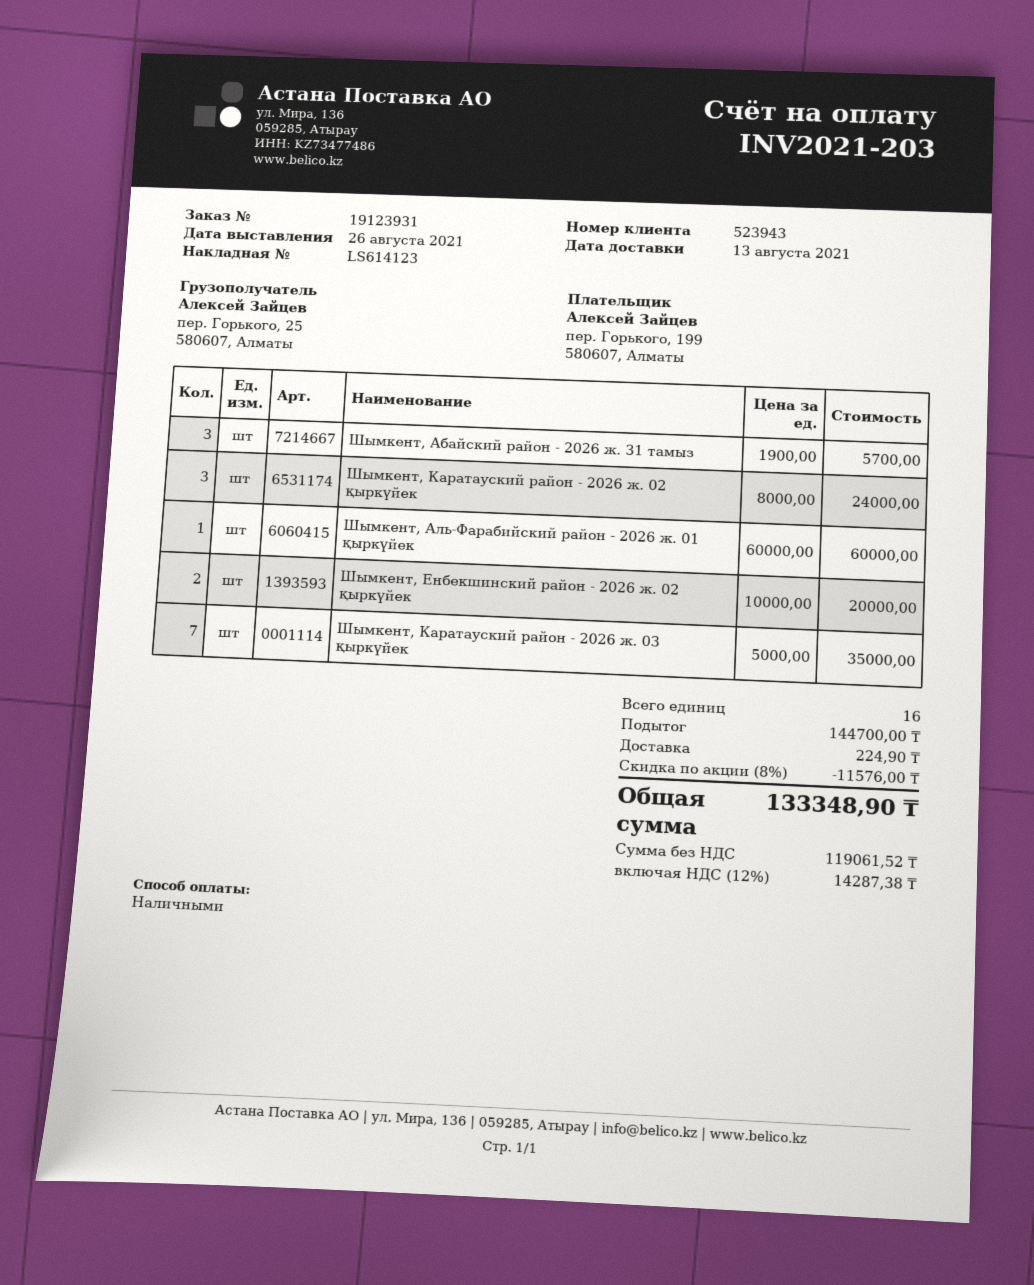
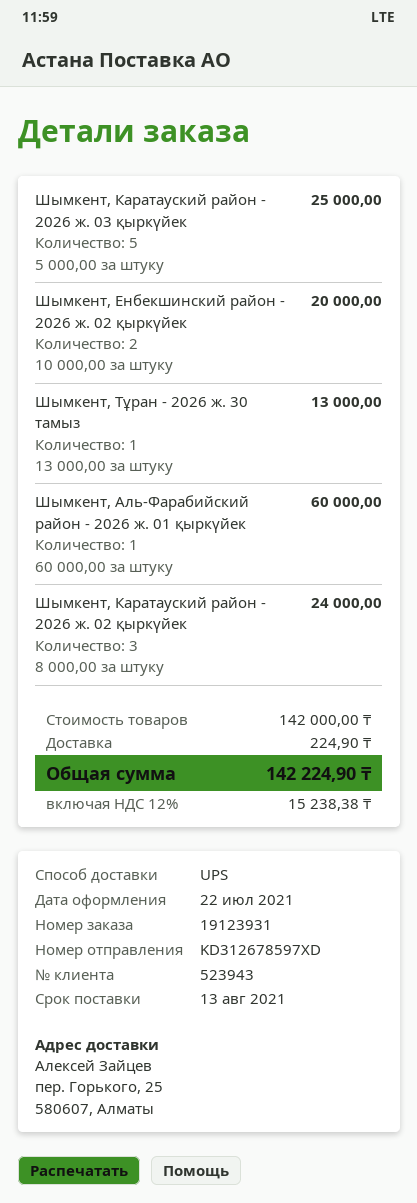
Шымкент, Абайский район - 2026 ж. 31 тамыз: 3 x 1900.00 = 5700.00 -> none
Шымкент, Каратауский район - 2026 ж. 03 қыркүйек: 7 x 5000.00 = 35000.00 -> 5 x 5000.00 = 25000.00
Шымкент, Тұран - 2026 ж. 30 тамыз: none -> 1 x 13000.00 = 13000.00
subtotal: 144700.00 -> 142000.00
discount: 8% = 11576.00 -> none
tax: 12% = 14287.38 -> 12% = 15238.38
total: 133348.90 -> 142224.90

